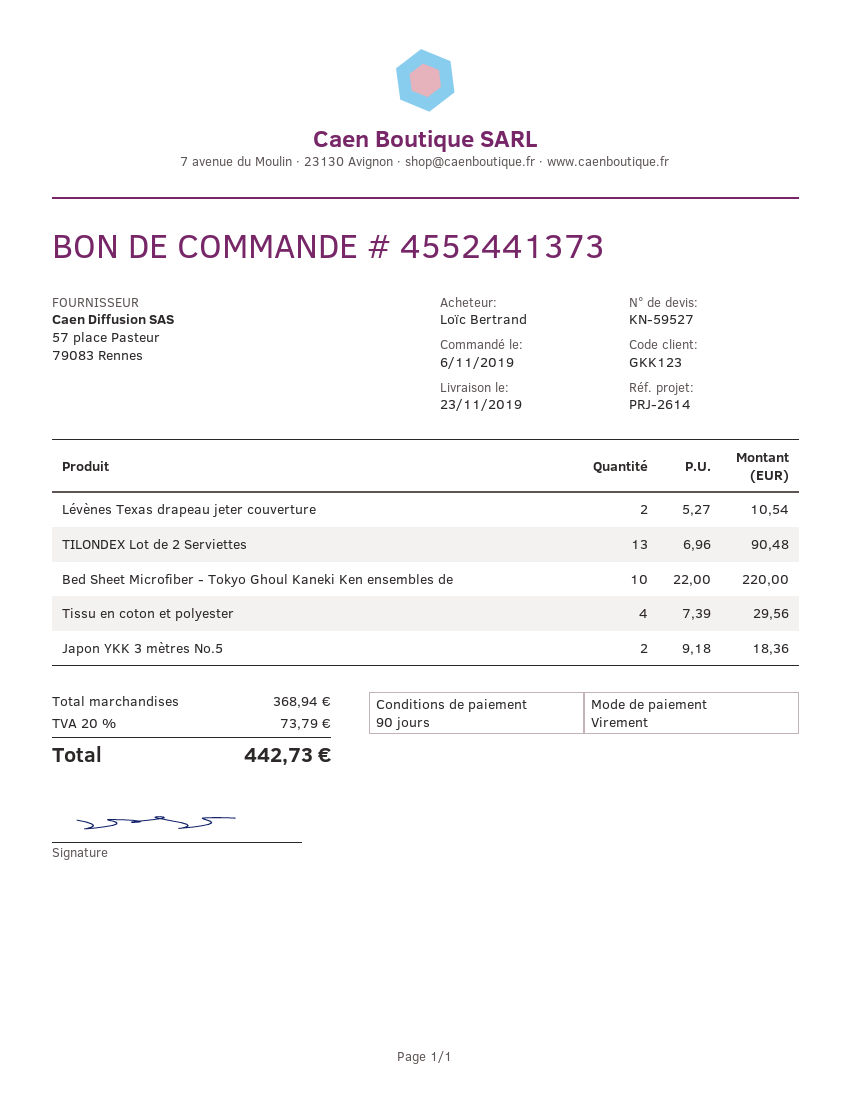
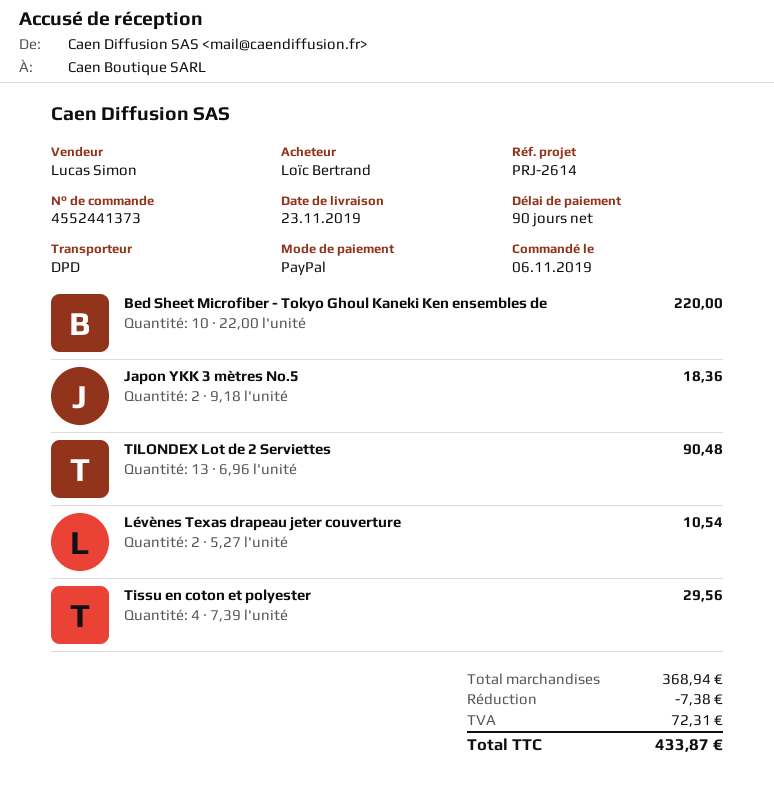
payment method: bank transfer -> PayPal
discount: none -> 7.38
tax: 73.79 -> 72.31
total: 442.73 -> 433.87

